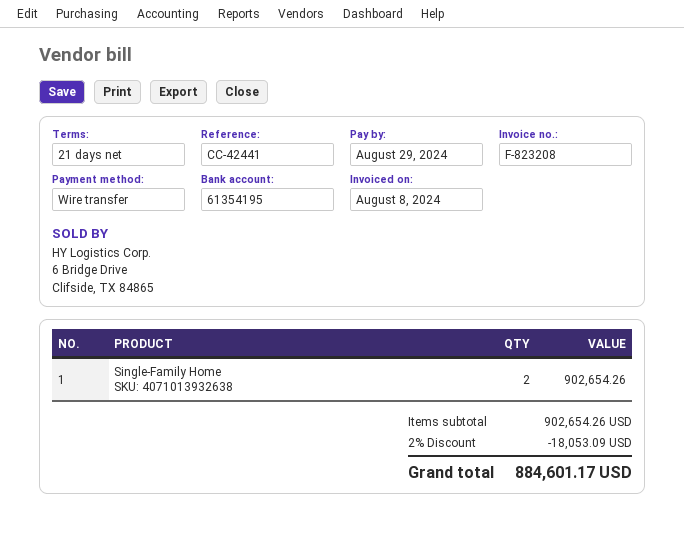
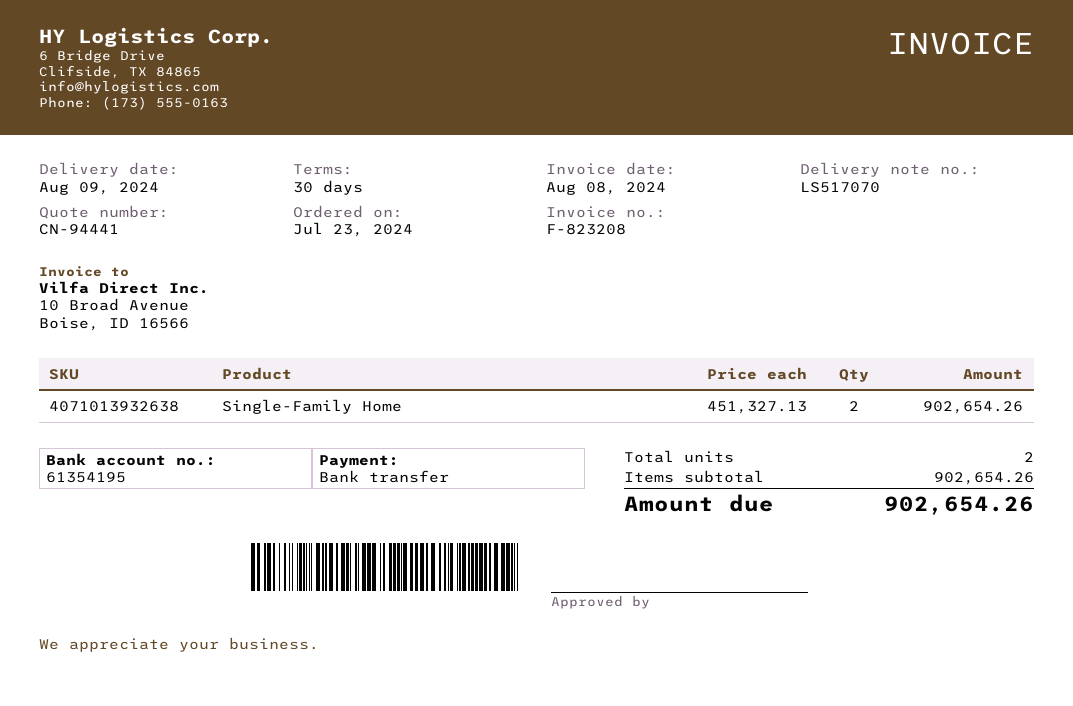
payment terms: 21 days -> 30 days
discount: 2% = 18053.09 -> none
total: 884601.17 -> 902654.26

